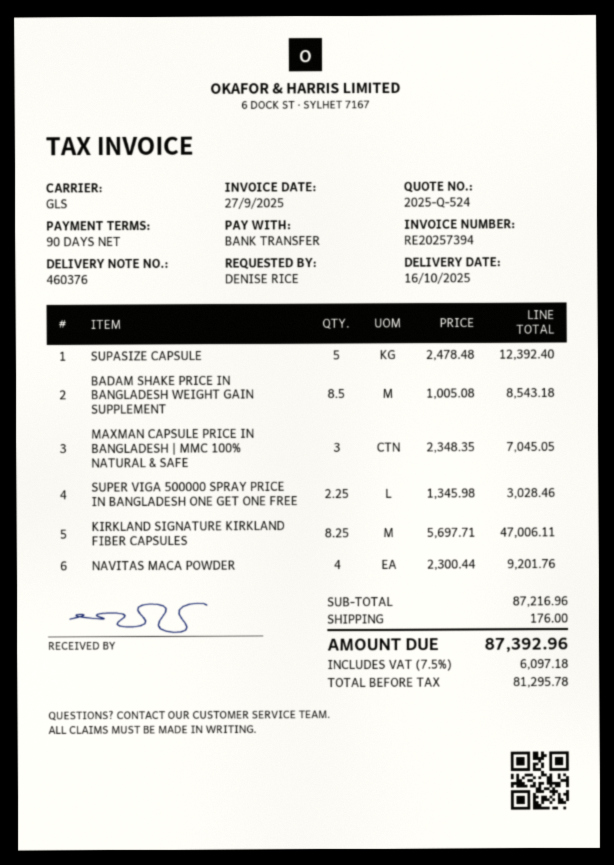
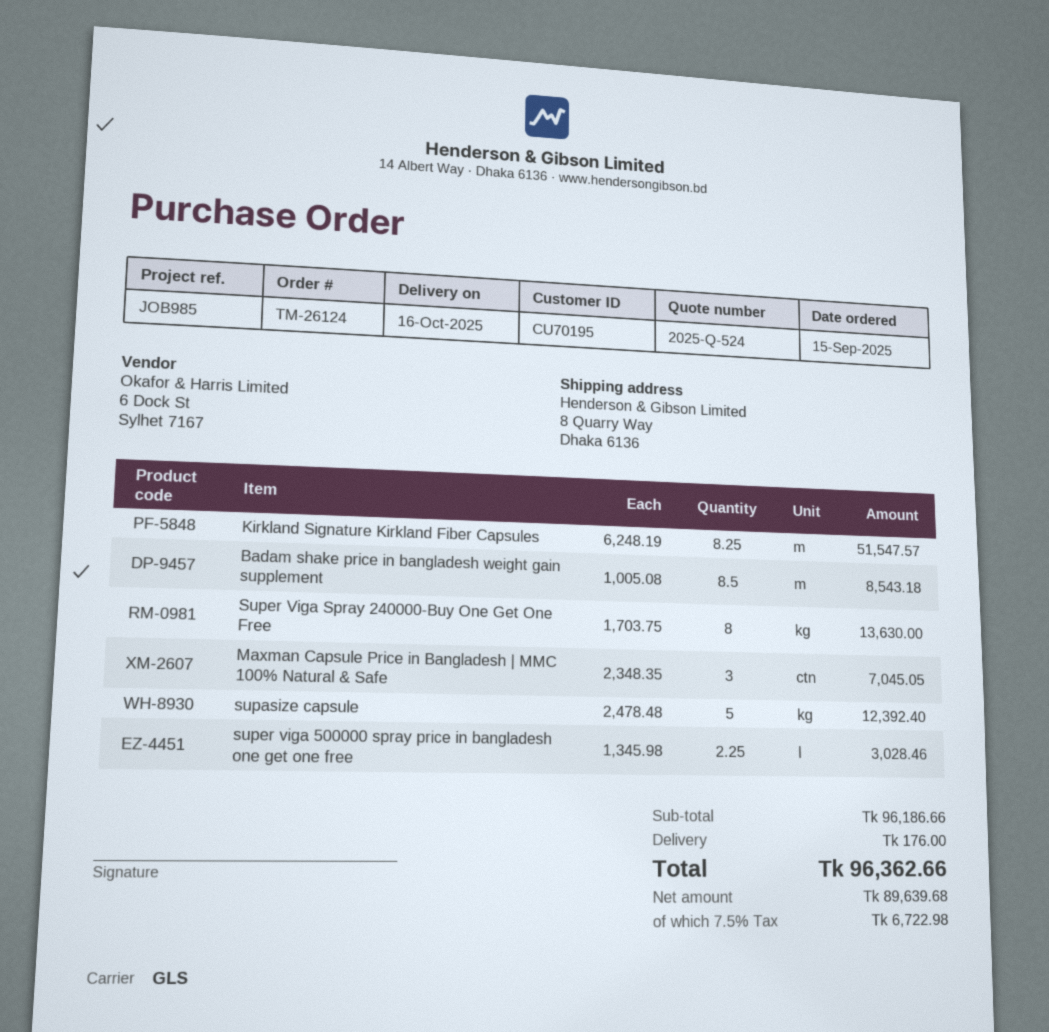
KIRKLAND SIGNATURE KIRKLAND FIBER CAPSULES: 8.25 x 5697.71 = 47006.11 -> 8.25 x 6248.19 = 51547.57
NAVITAS MACA POWDER: 4 x 2300.44 = 9201.76 -> none
Super Viga Spray 240000-Buy One Get One Free: none -> 8 x 1703.75 = 13630.00
subtotal: 87216.96 -> 96186.66
net: 81295.78 -> 89639.68
tax: 7.5% = 6097.18 -> 7.5% = 6722.98
total: 87392.96 -> 96362.66

